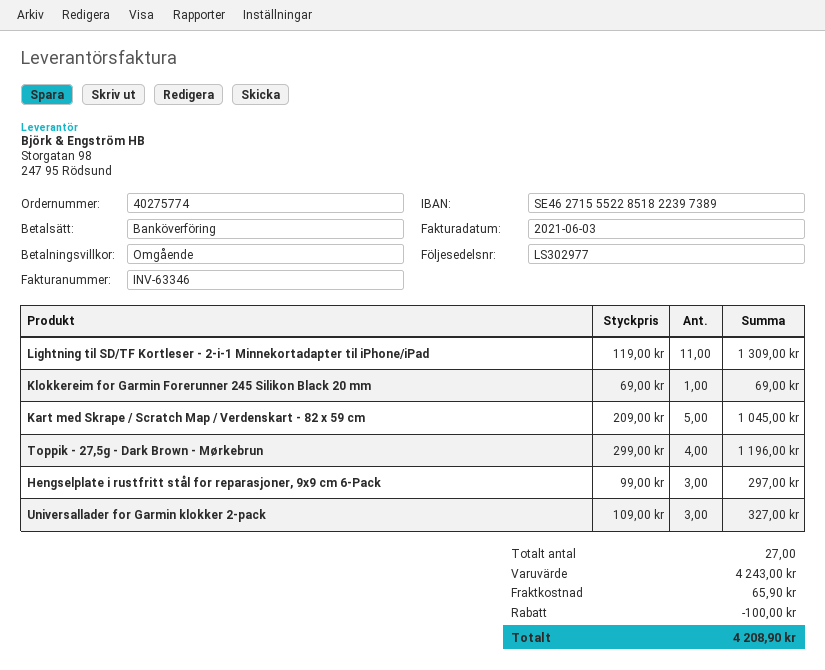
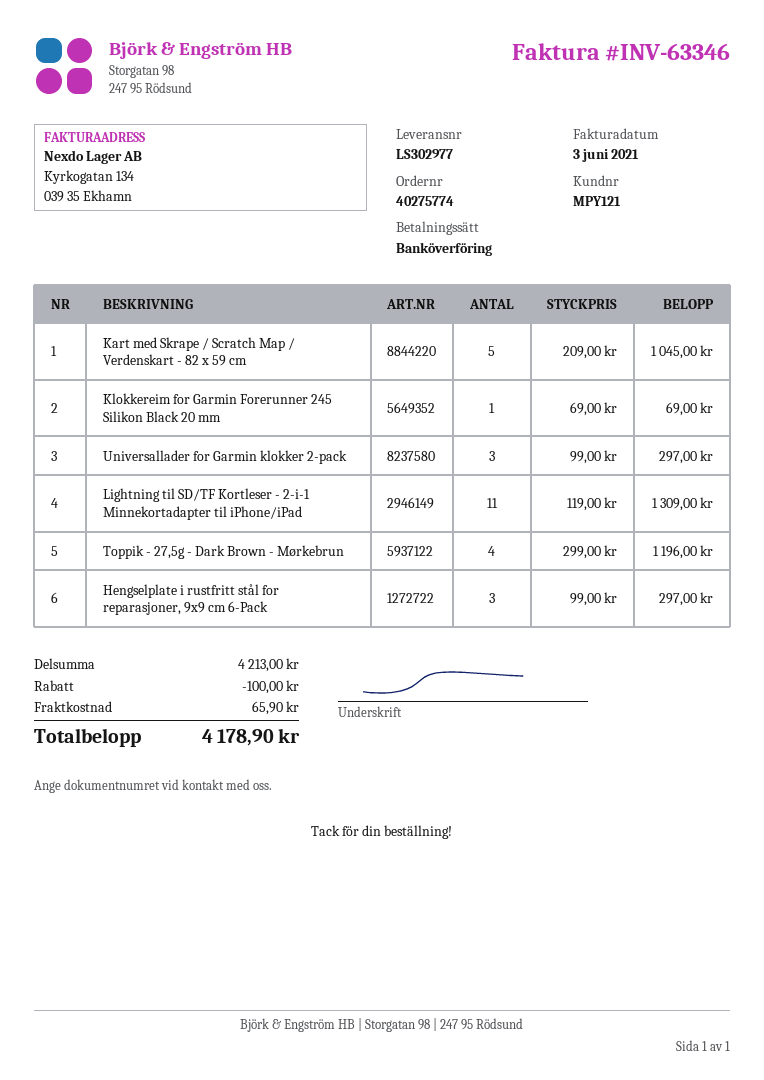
Universallader for Garmin klokker 2-pack: 3 x 109.00 = 327.00 -> 3 x 99.00 = 297.00
subtotal: 4243.00 -> 4213.00
total: 4208.90 -> 4178.90

